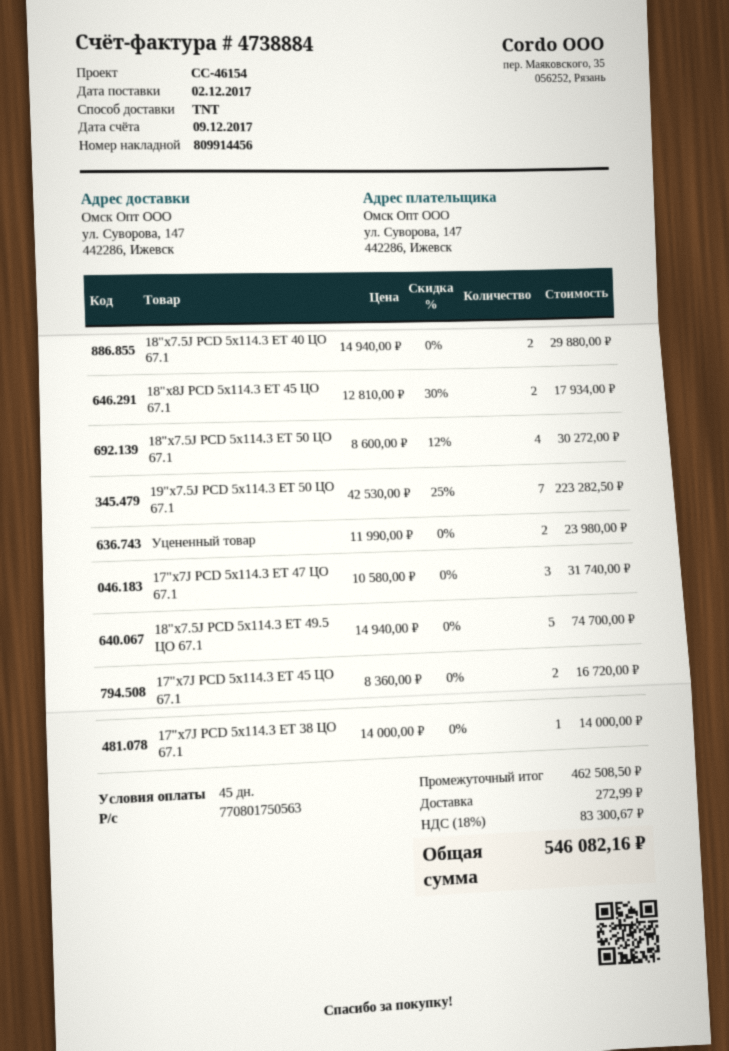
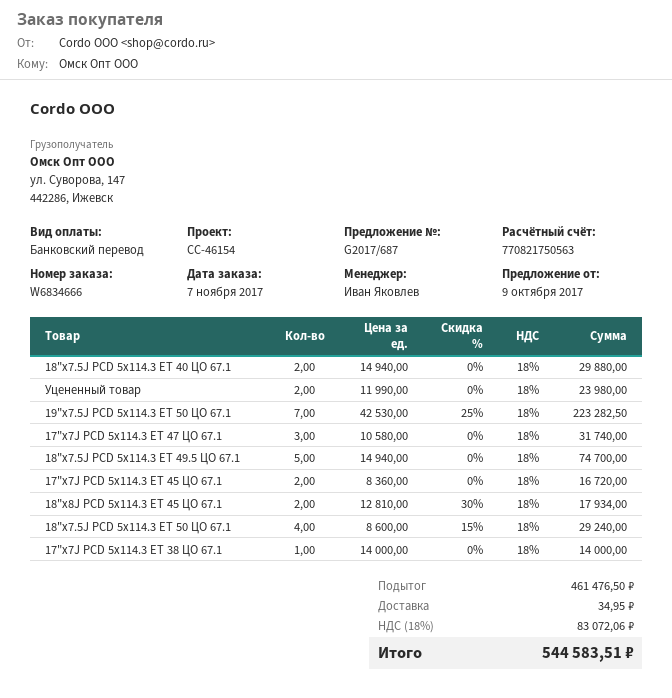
bank account: 770801750563 -> 770821750563
18"x7.5J PCD 5x114.3 ЕТ 50 ЦО 67.1: 4 x 8600.00 - 12% = 30272.00 -> 4 x 8600.00 - 15% = 29240.00
subtotal: 462508.50 -> 461476.50
shipping: 272.99 -> 34.95
tax: 18% = 83300.67 -> 18% = 83072.06
total: 546082.16 -> 544583.51

